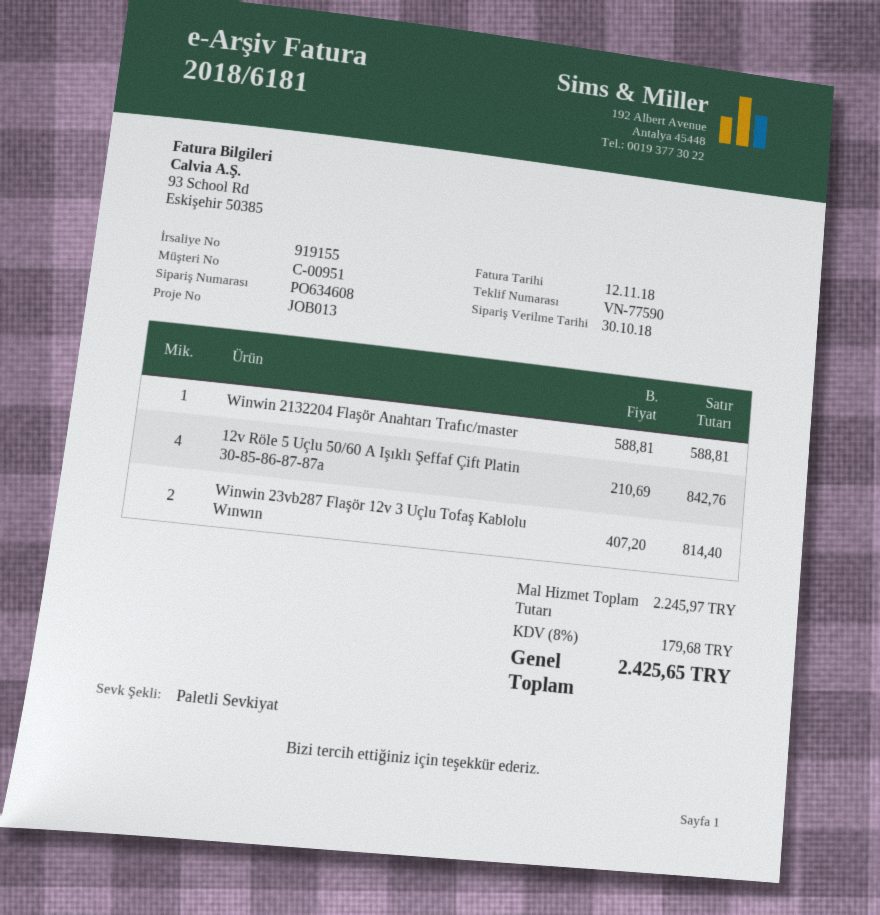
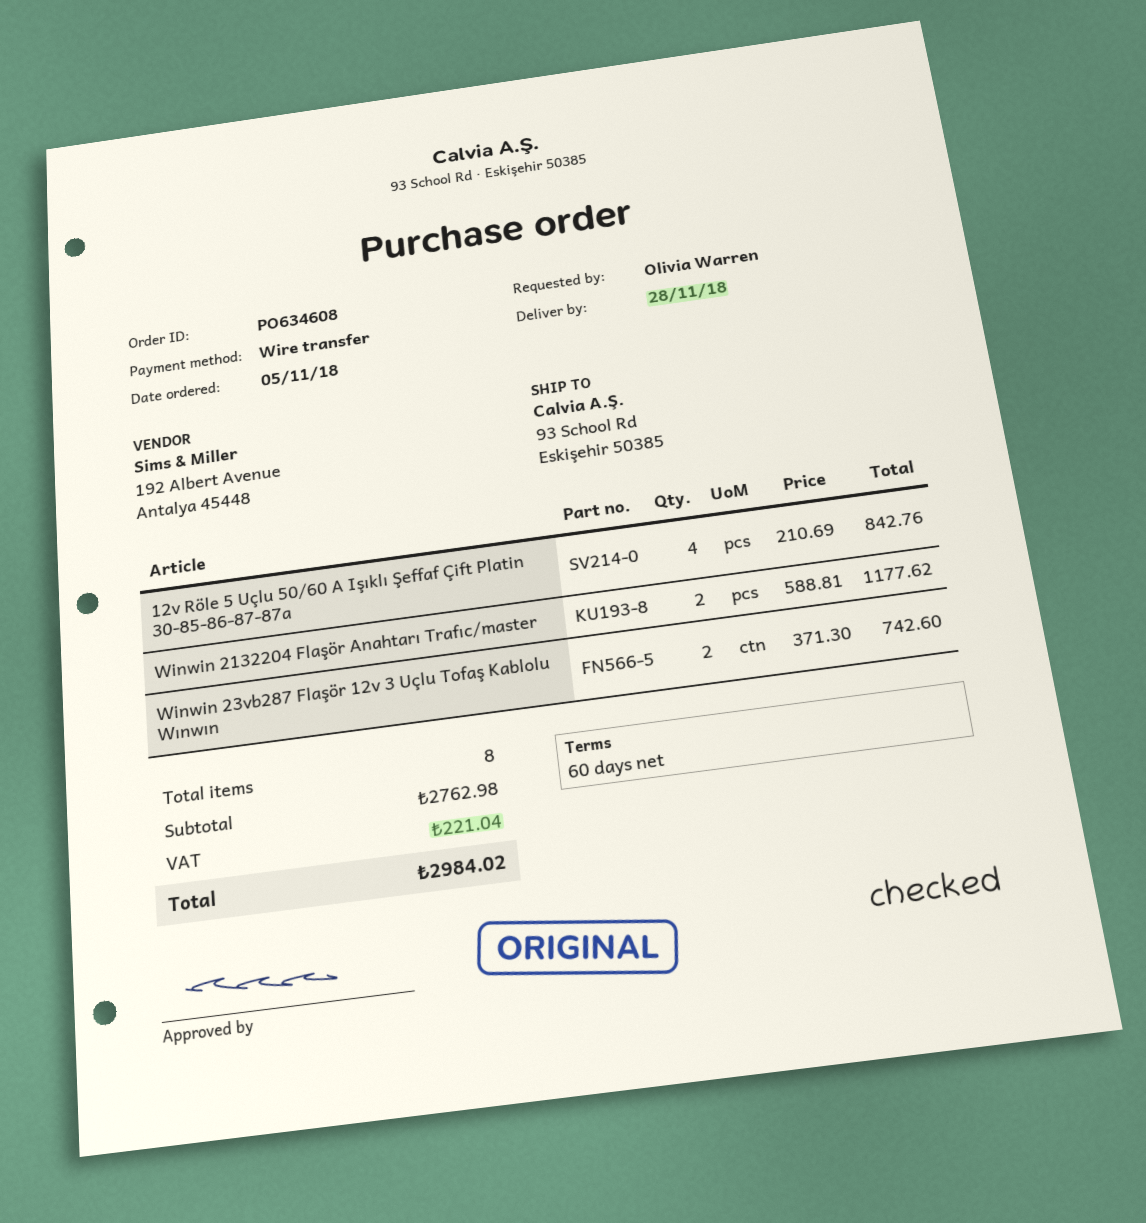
order date: 2018-10-30 -> 2018-11-05
Winwin 2132204 Flaşör Anahtarı Trafıc/master: 1 x 588.81 = 588.81 -> 2 x 588.81 = 1177.62
Winwin 23vb287 Flaşör 12v 3 Uçlu Tofaş Kablolu Wınwın: 2 x 407.20 = 814.40 -> 2 x 371.30 = 742.60
subtotal: 2245.97 -> 2762.98
tax: 179.68 -> 221.04
total: 2425.65 -> 2984.02

